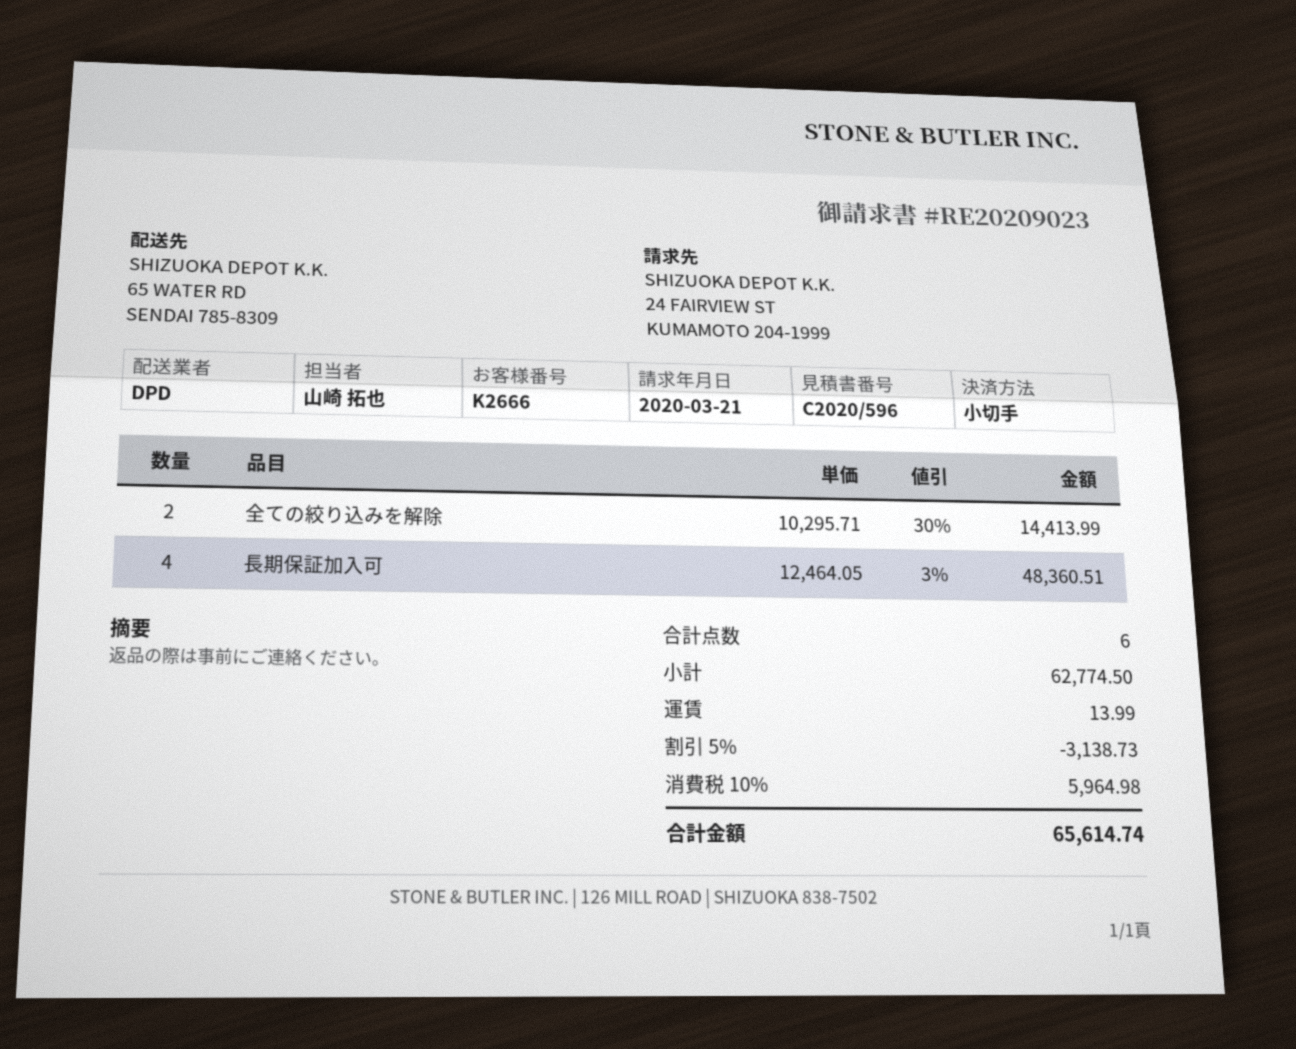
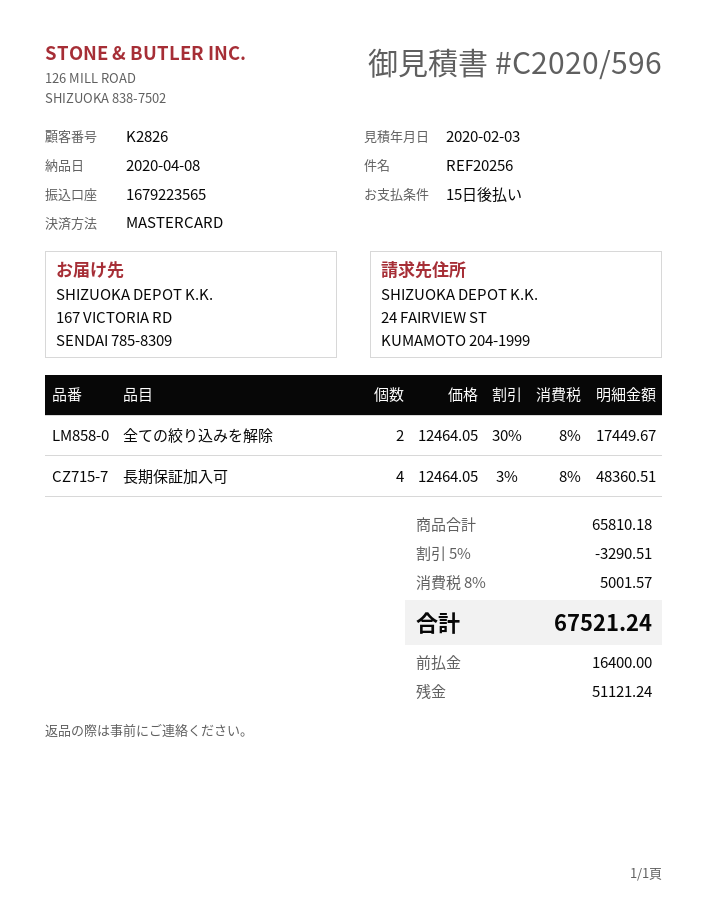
customer number: K2666 -> K2826
payment method: cheque -> Mastercard
ship to: 65 WATER RD, SENDAI 785-8309 -> 167 VICTORIA RD, SENDAI 785-8309
全ての絞り込みを解除: 2 x 10295.71 - 30% = 14413.99 -> 2 x 12464.05 - 30% = 17449.67
subtotal: 62774.50 -> 65810.18
discount: 5% = 3138.73 -> 5% = 3290.51
shipping: 13.99 -> none
tax: 10% = 5964.98 -> 8% = 5001.57
total: 65614.74 -> 67521.24

